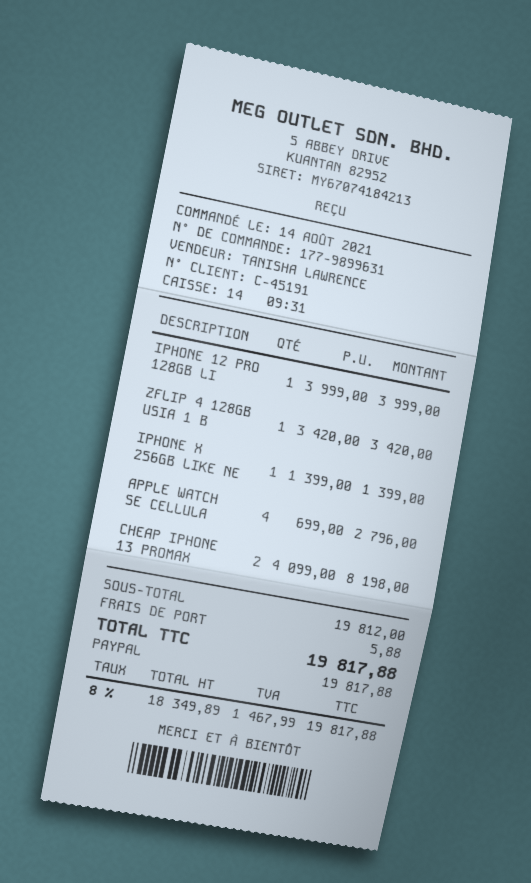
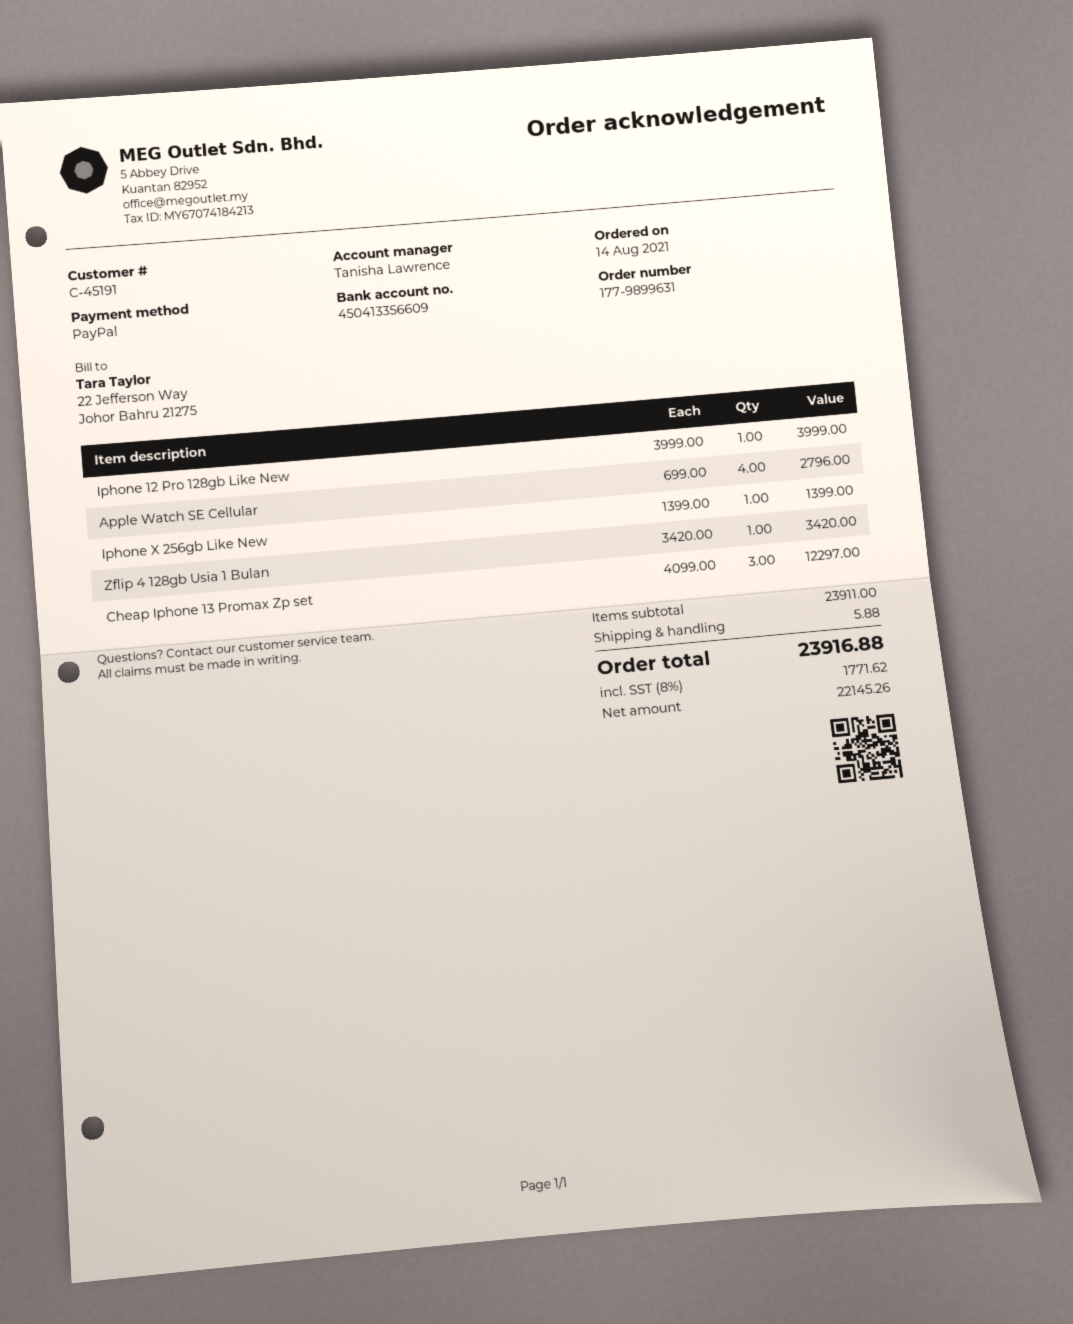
CHEAP IPHONE 13 PROMAX: 2 x 4099.00 = 8198.00 -> 3 x 4099.00 = 12297.00
subtotal: 19812.00 -> 23911.00
net: 18349.89 -> 22145.26
tax: 8% = 1467.99 -> 8% = 1771.62
total: 19817.88 -> 23916.88

